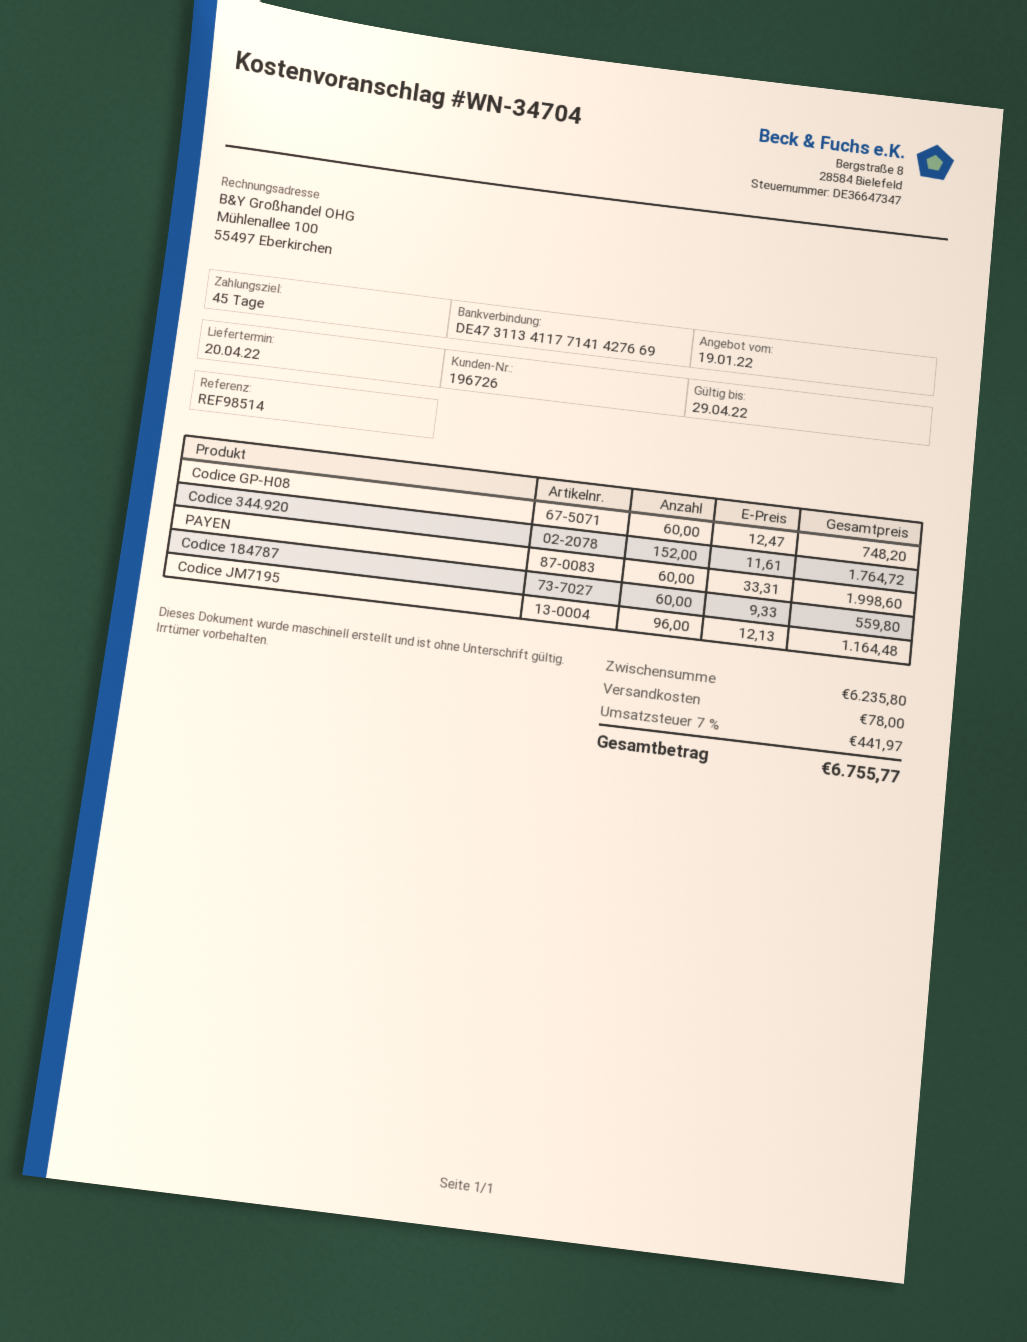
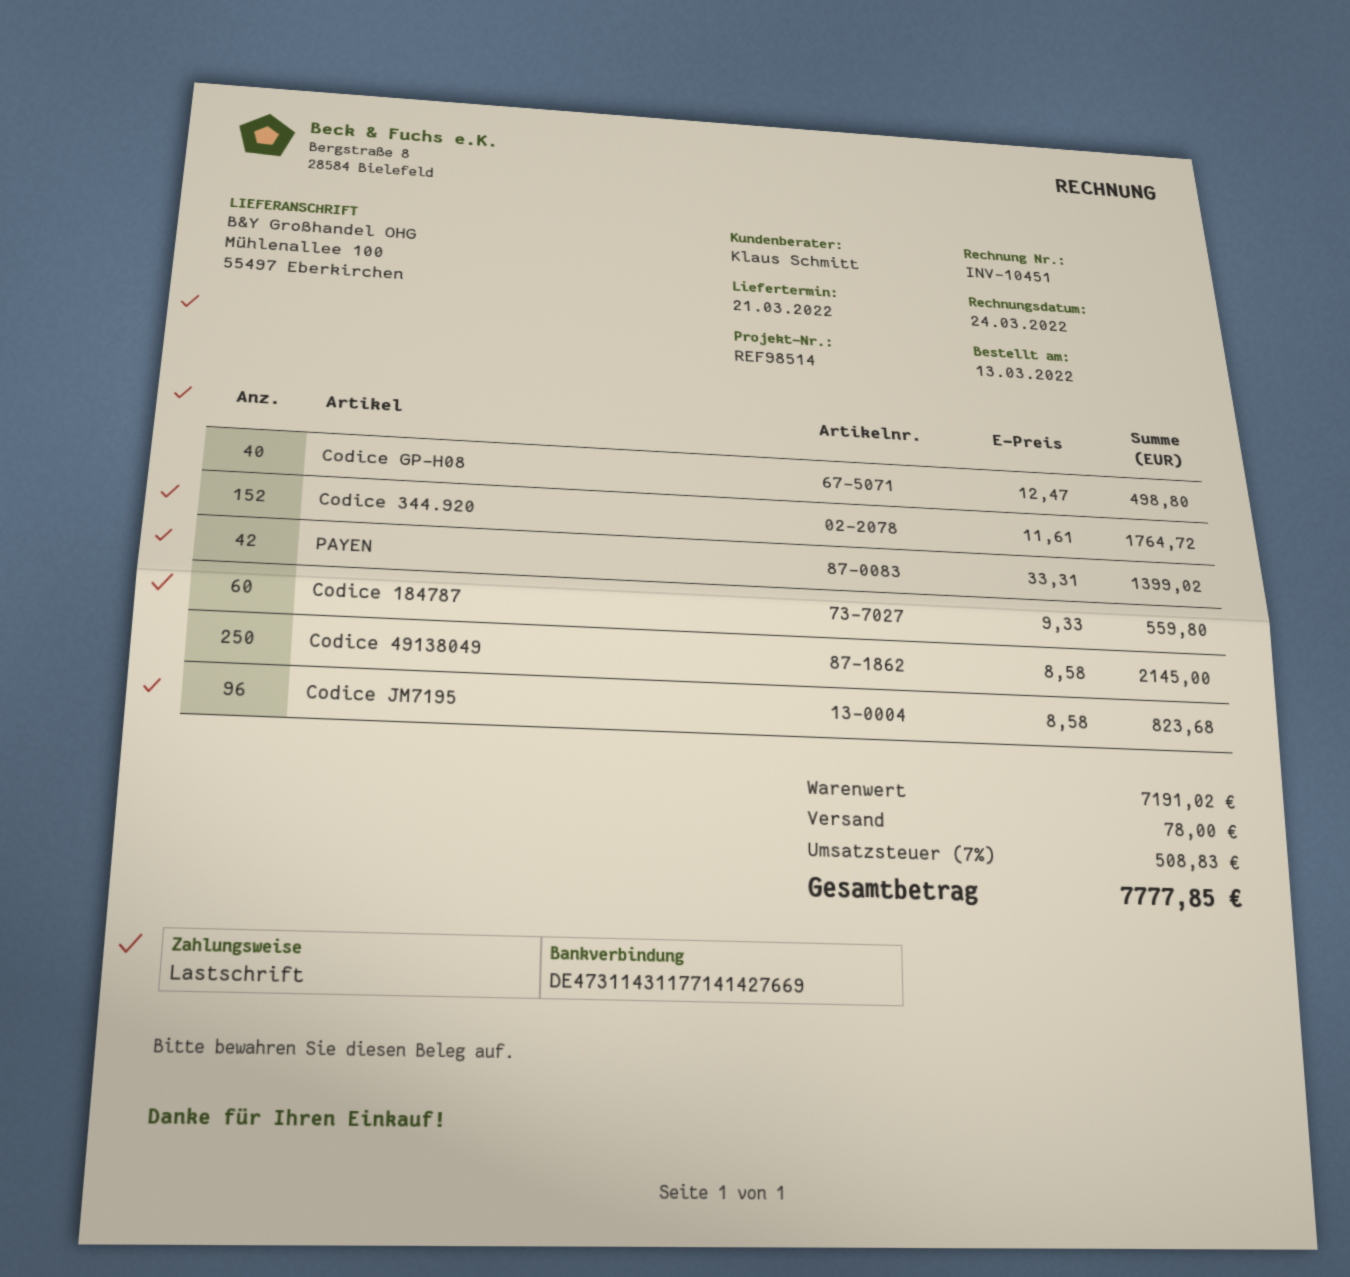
delivery date: 2022-04-20 -> 2022-03-21
bank account: DE47311341177141427669 -> DE47311431177141427669
Codice GP-H08: 60 x 12.47 = 748.20 -> 40 x 12.47 = 498.80
PAYEN: 60 x 33.31 = 1998.60 -> 42 x 33.31 = 1399.02
Codice JM7195: 96 x 12.13 = 1164.48 -> 96 x 8.58 = 823.68
Codice 49138049: none -> 250 x 8.58 = 2145.00
subtotal: 6235.80 -> 7191.02
tax: 7% = 441.97 -> 7% = 508.83
total: 6755.77 -> 7777.85

